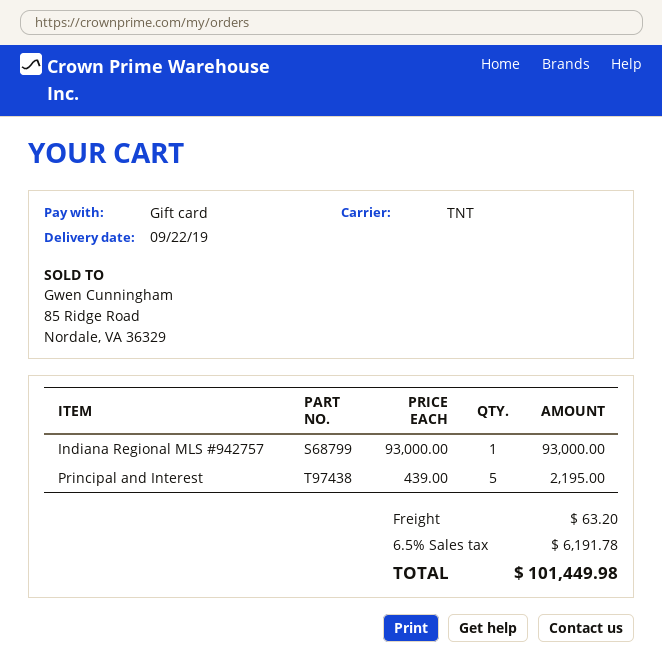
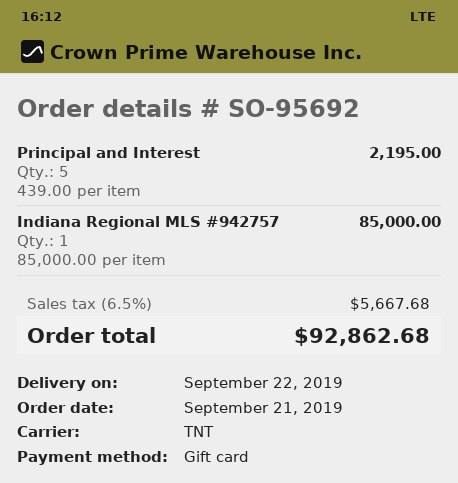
Indiana Regional MLS #942757: 1 x 93000.00 = 93000.00 -> 1 x 85000.00 = 85000.00
shipping: 63.20 -> none
tax: 6.5% = 6191.78 -> 6.5% = 5667.68
total: 101449.98 -> 92862.68

